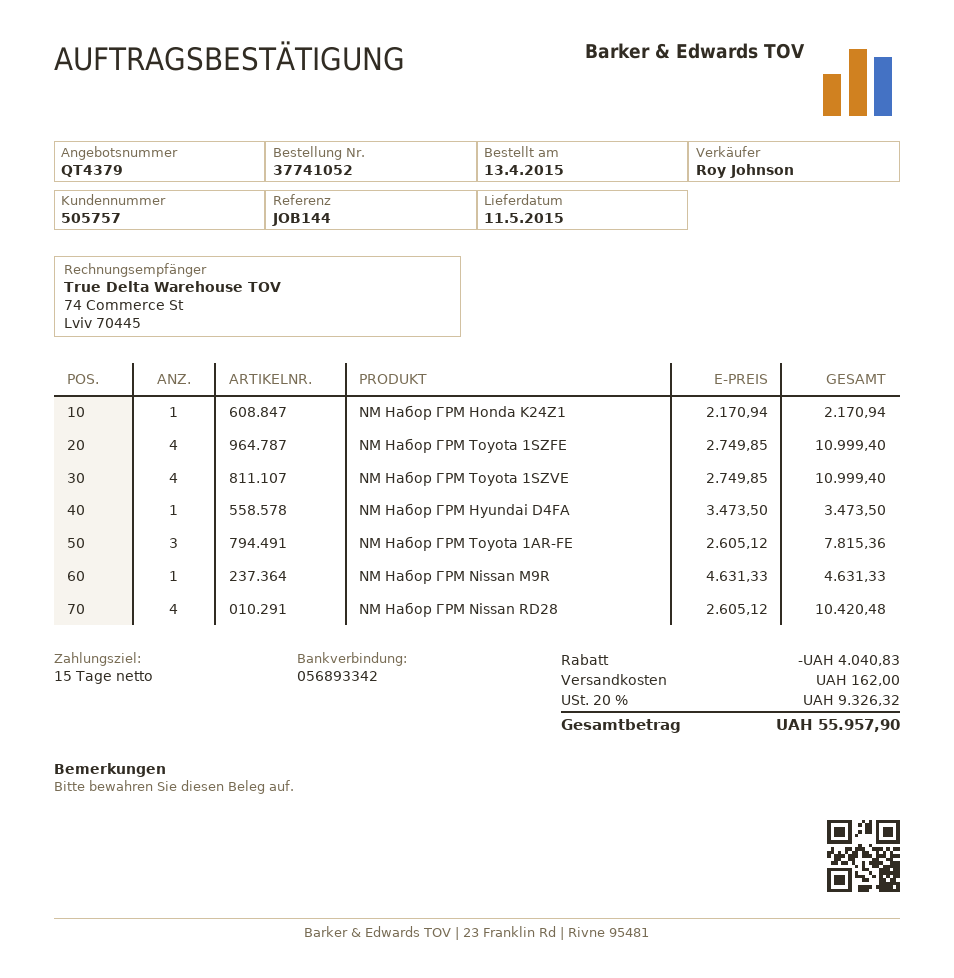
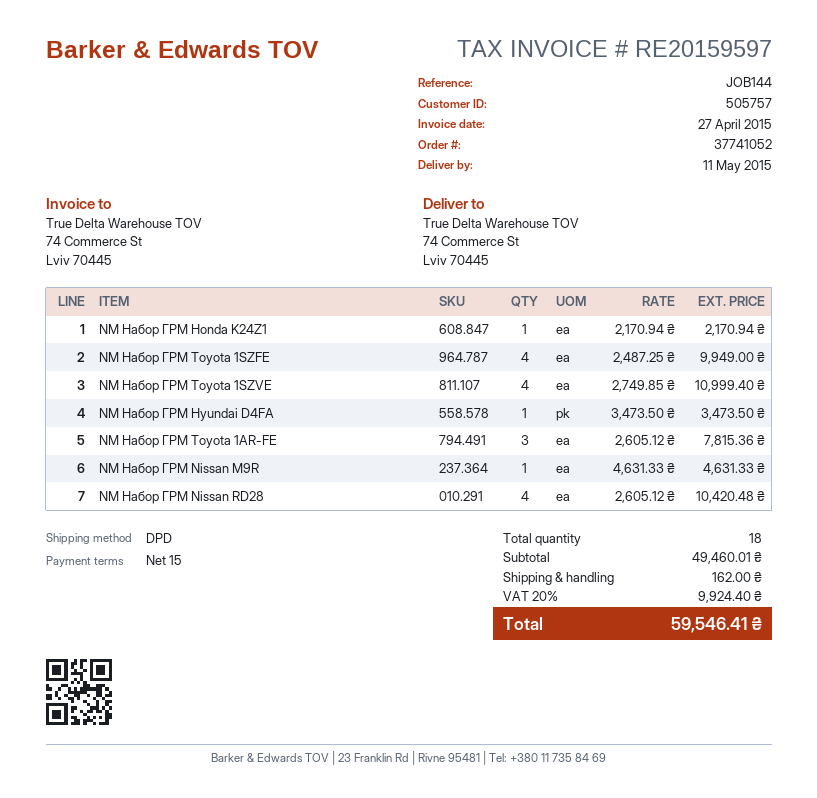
NM Набор ГРМ Toyota 1SZFE: 4 x 2749.85 = 10999.40 -> 4 x 2487.25 = 9949.00
discount: 4040.83 -> none
tax: 20% = 9326.32 -> 20% = 9924.40
total: 55957.90 -> 59546.41

